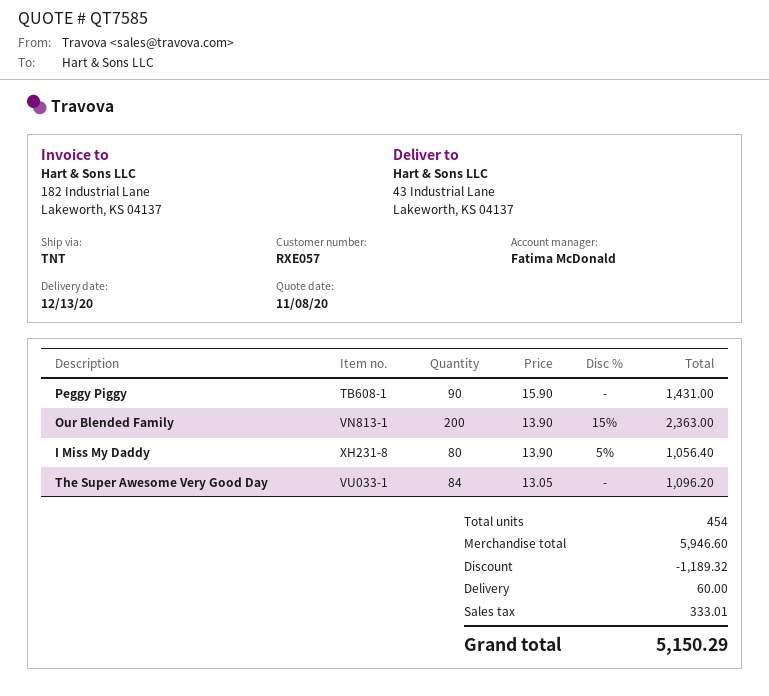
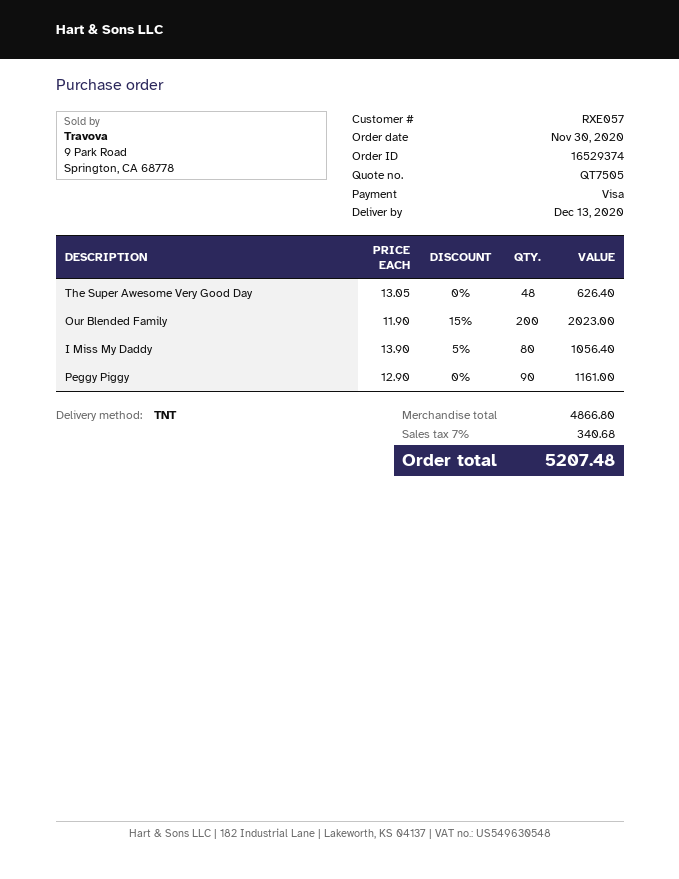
quote number: QT7585 -> QT7505
Peggy Piggy: 90 x 15.90 = 1431.00 -> 90 x 12.90 = 1161.00
Our Blended Family: 200 x 13.90 - 15% = 2363.00 -> 200 x 11.90 - 15% = 2023.00
The Super Awesome Very Good Day: 84 x 13.05 = 1096.20 -> 48 x 13.05 = 626.40
subtotal: 5946.60 -> 4866.80
discount: 1189.32 -> none
shipping: 60.00 -> none
tax: 333.01 -> 340.68
total: 5150.29 -> 5207.48

